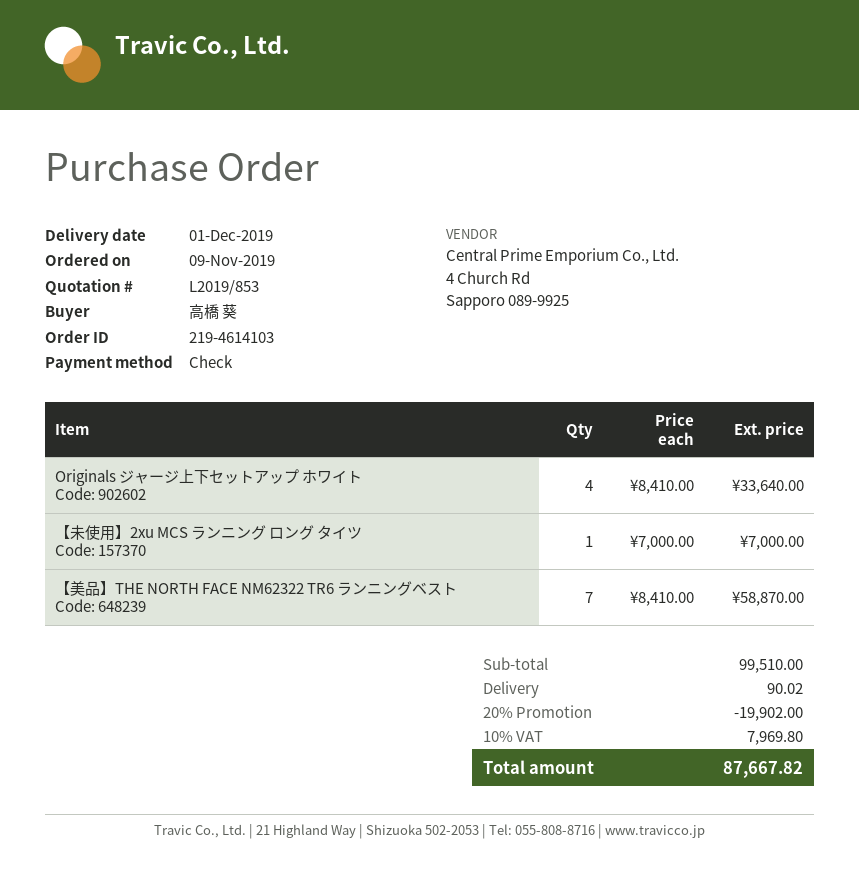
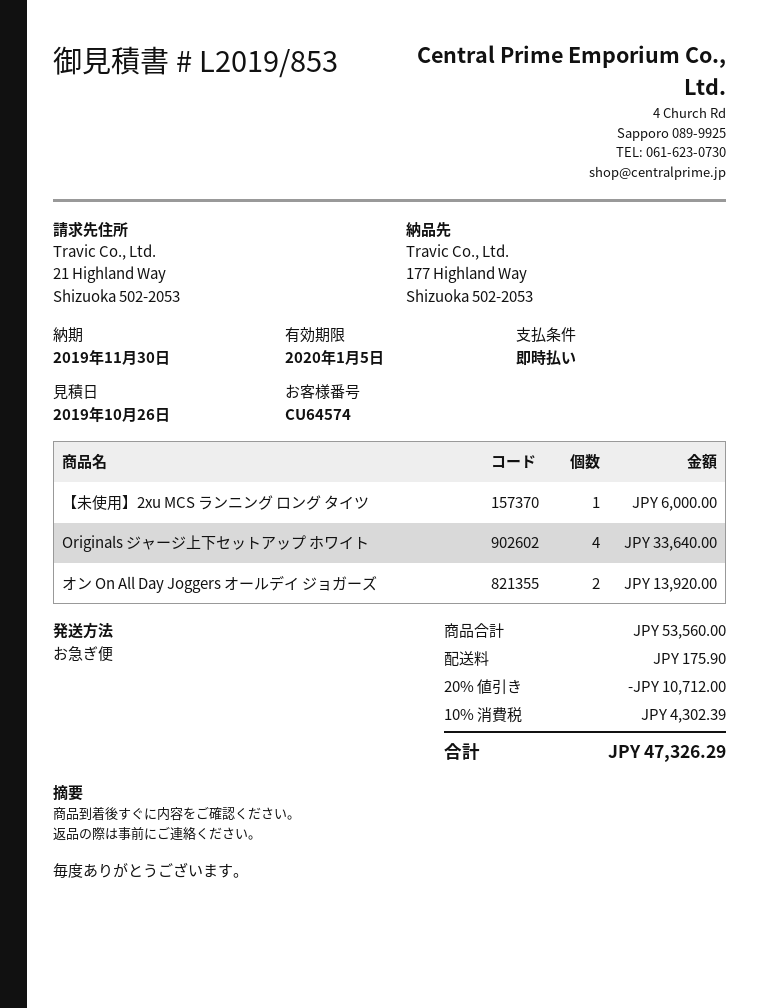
delivery date: 2019-12-01 -> 2019-11-30
【未使用】2xu MCS ランニング ロング タイツ: 1 for 7000.00 -> 1 for 6000.00
【美品】THE NORTH FACE NM62322 TR6 ランニングベスト: 7 for 58870.00 -> none
オン On All Day Joggers オールデイ ジョガーズ: none -> 2 for 13920.00
subtotal: 99510.00 -> 53560.00
discount: 20% = 19902.00 -> 20% = 10712.00
shipping: 90.02 -> 175.90
tax: 10% = 7969.80 -> 10% = 4302.39
total: 87667.82 -> 47326.29

